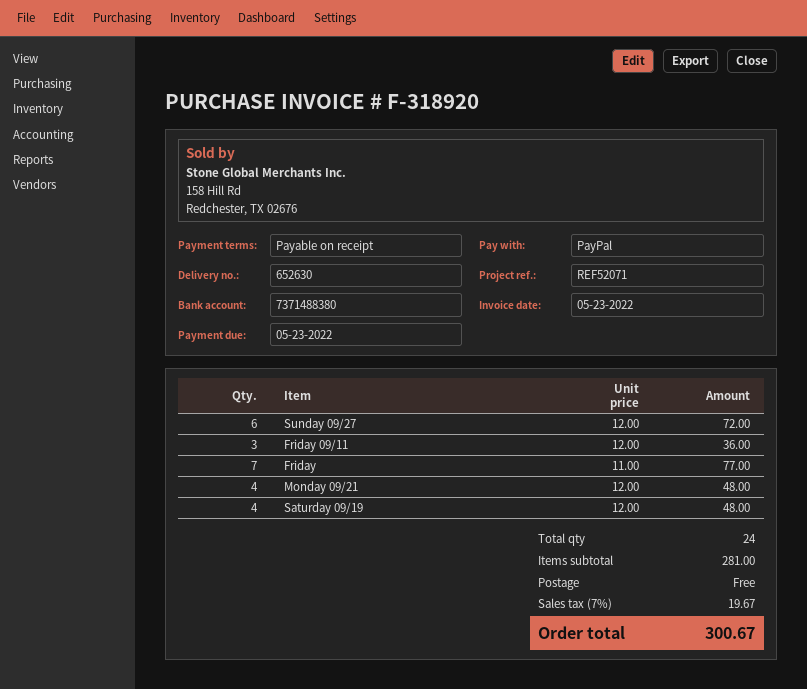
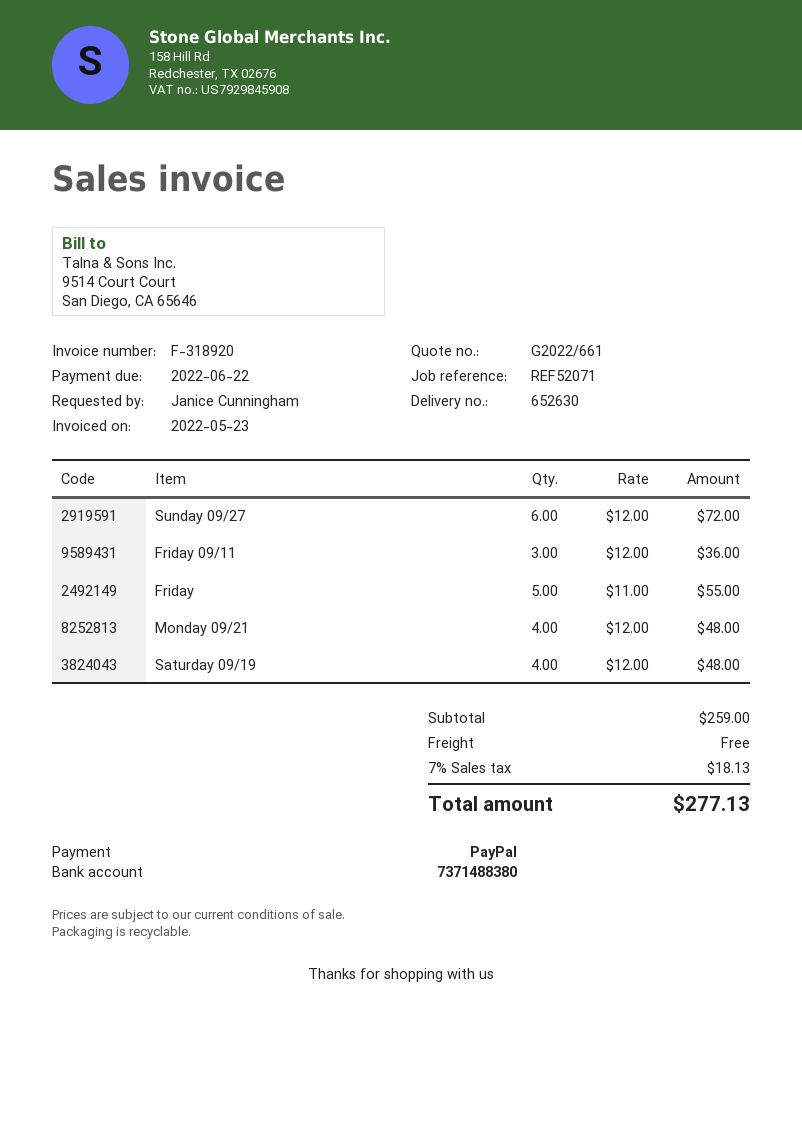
due date: 2022-05-23 -> 2022-06-22
Friday: 7 x 11.00 = 77.00 -> 5 x 11.00 = 55.00
subtotal: 281.00 -> 259.00
tax: 7% = 19.67 -> 7% = 18.13
total: 300.67 -> 277.13

